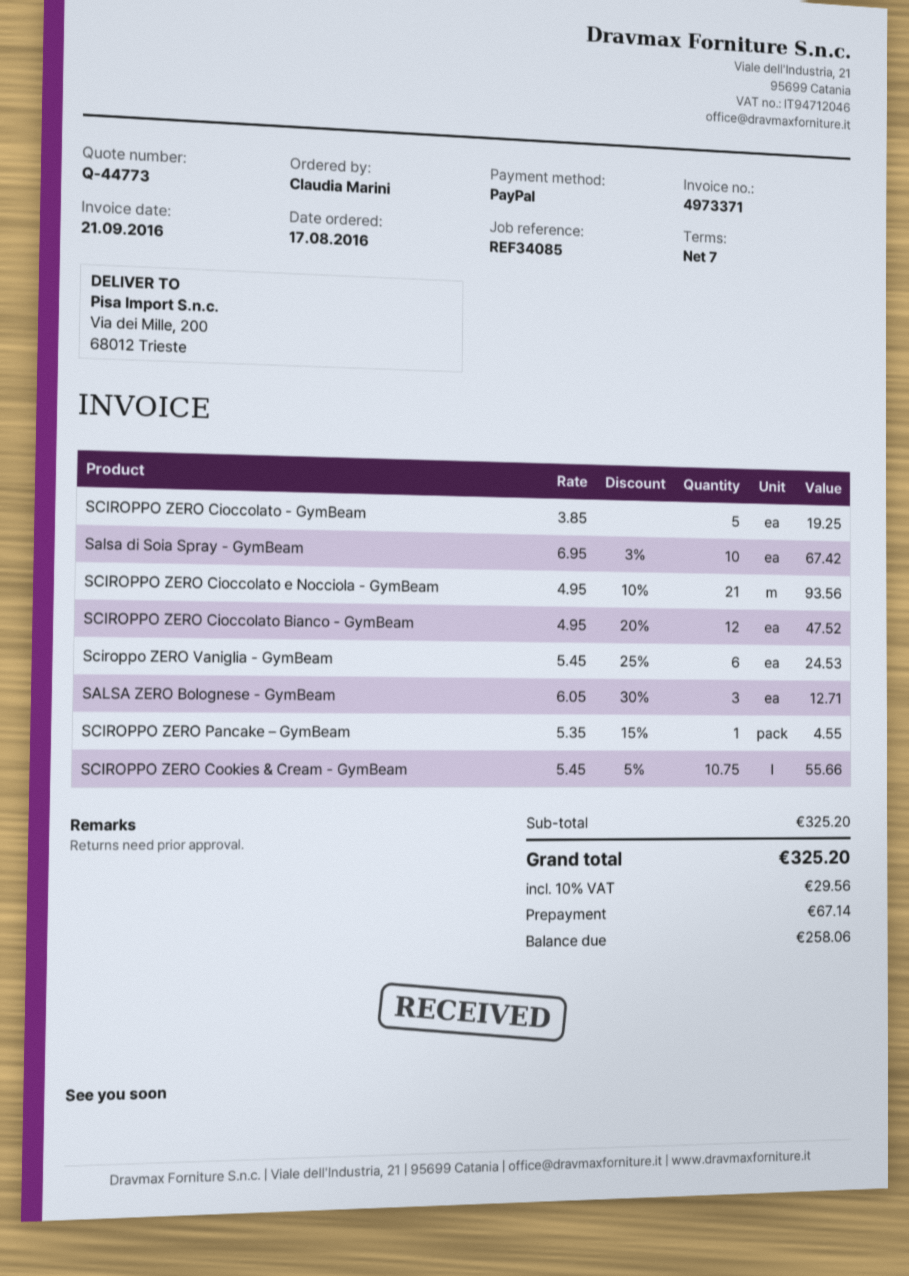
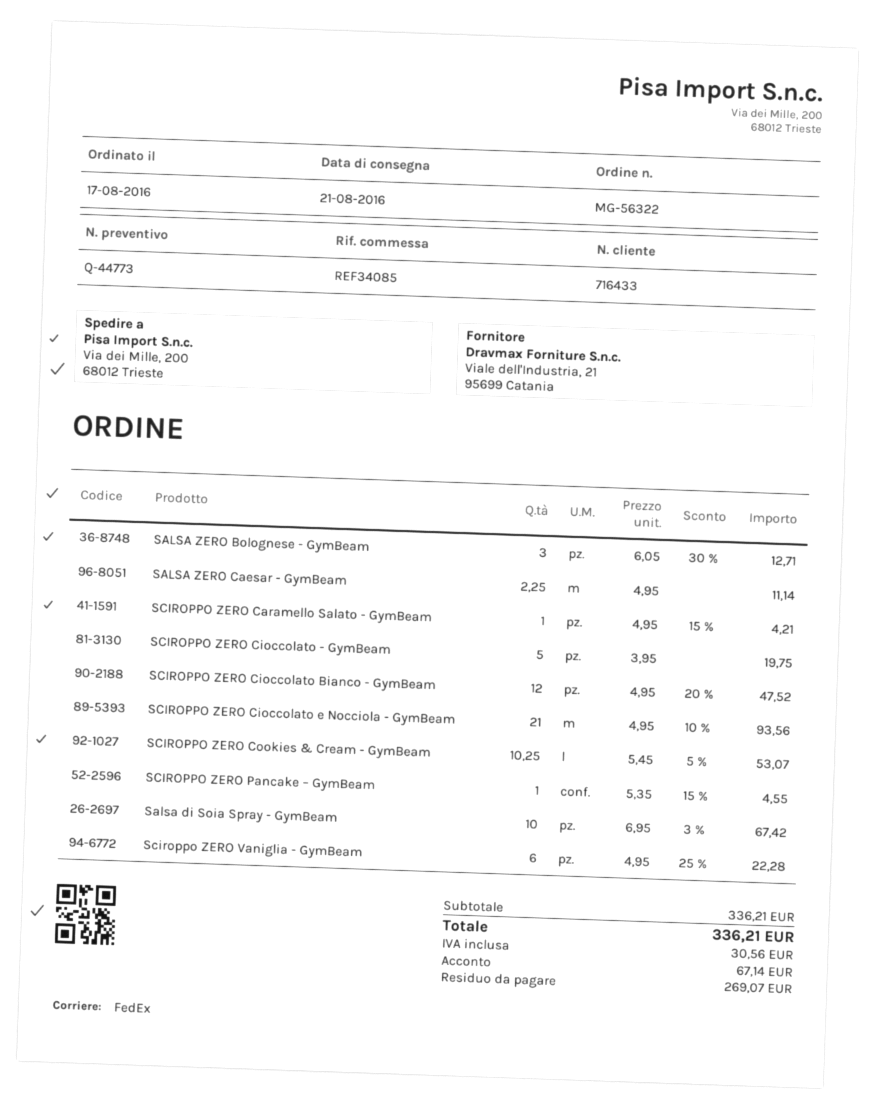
SCIROPPO ZERO Cioccolato - GymBeam: 5 x 3.85 = 19.25 -> 5 x 3.95 = 19.75
Sciroppo ZERO Vaniglia - GymBeam: 6 x 5.45 - 25% = 24.53 -> 6 x 4.95 - 25% = 22.28
SCIROPPO ZERO Cookies & Cream - GymBeam: 10.75 x 5.45 - 5% = 55.66 -> 10.25 x 5.45 - 5% = 53.07
SALSA ZERO Caesar - GymBeam: none -> 2.25 x 4.95 = 11.14
SCIROPPO ZERO Caramello Salato - GymBeam: none -> 1 x 4.95 - 15% = 4.21
subtotal: 325.20 -> 336.21
tax: 29.56 -> 30.56
total: 325.20 -> 336.21
balance: 258.06 -> 269.07

